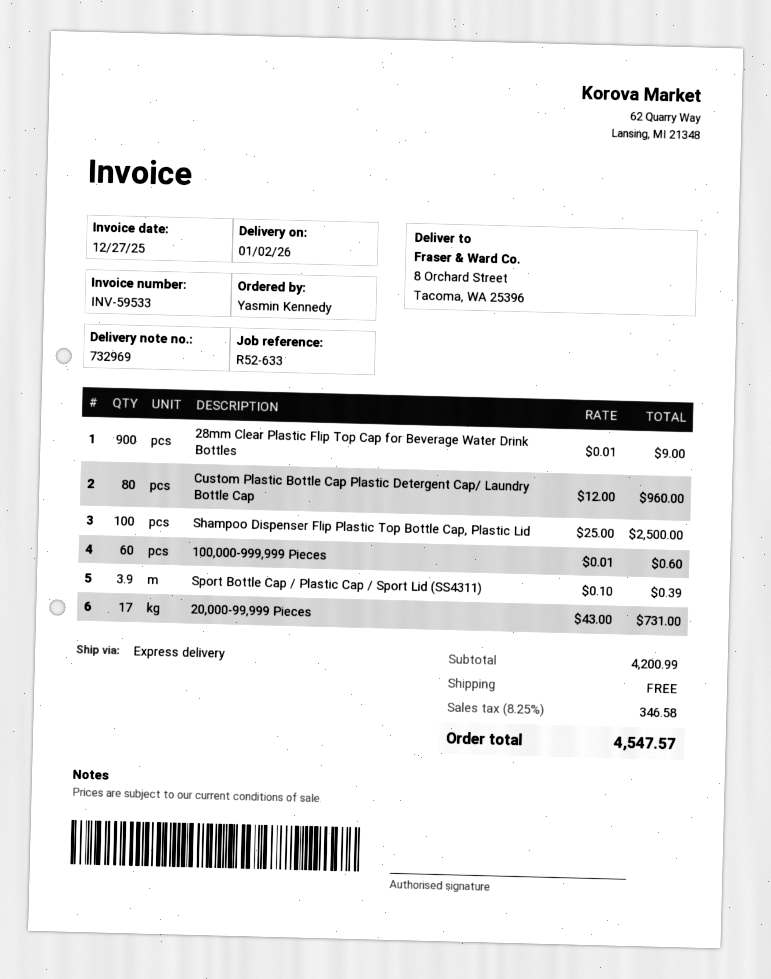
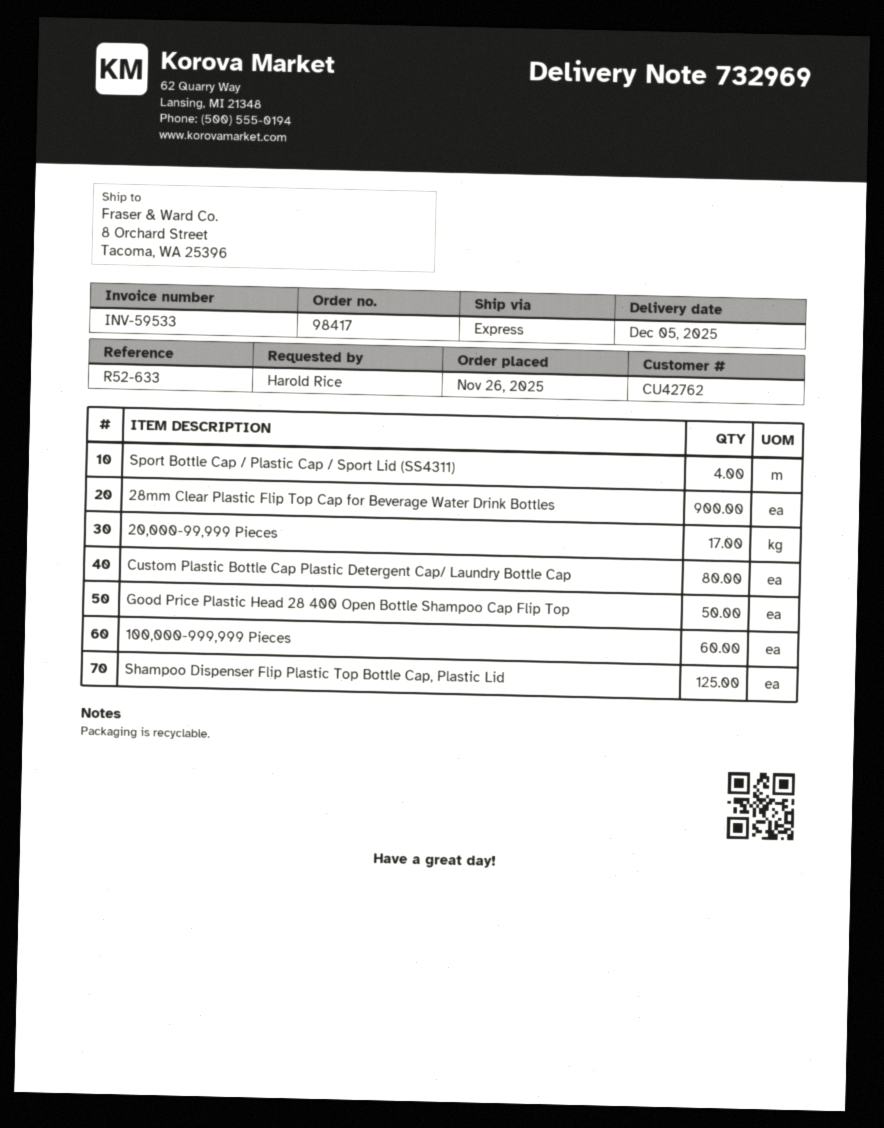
delivery date: 2026-01-02 -> 2025-12-05
ordered by: Yasmin Kennedy -> Harold Rice
Shampoo Dispenser Flip Plastic Top Bottle Cap, Plastic Lid: 100 -> 125
Sport Bottle Cap / Plastic Cap / Sport Lid (SS4311): 3.9 -> 4
Good Price Plastic Head 28 400 Open Bottle Shampoo Cap Flip Top: none -> 50

